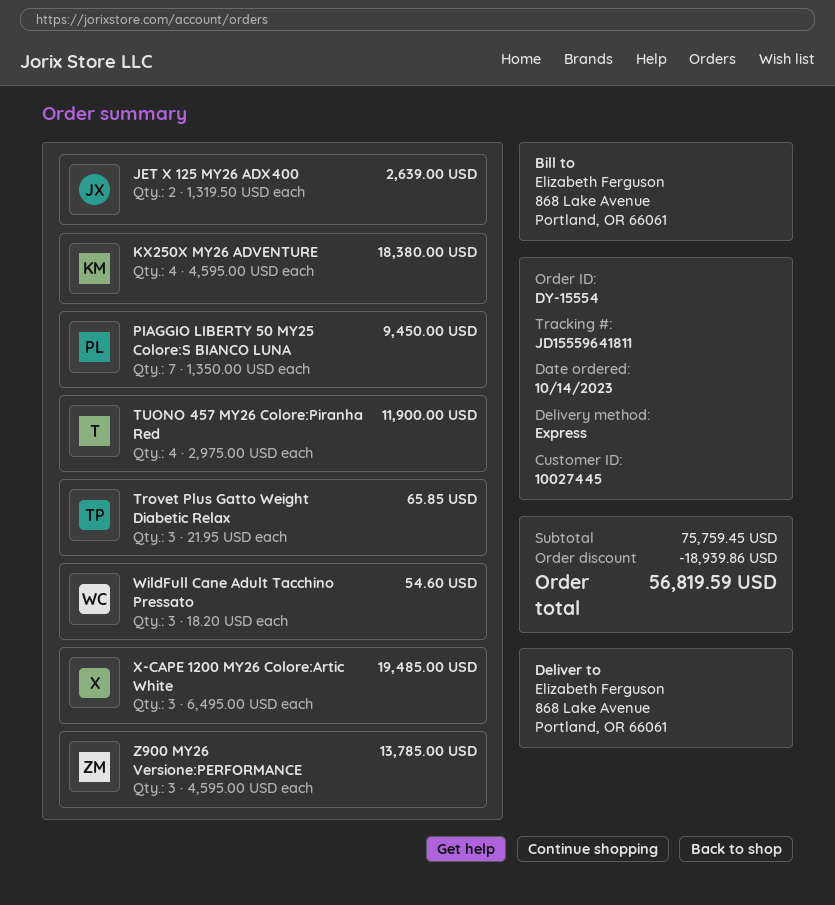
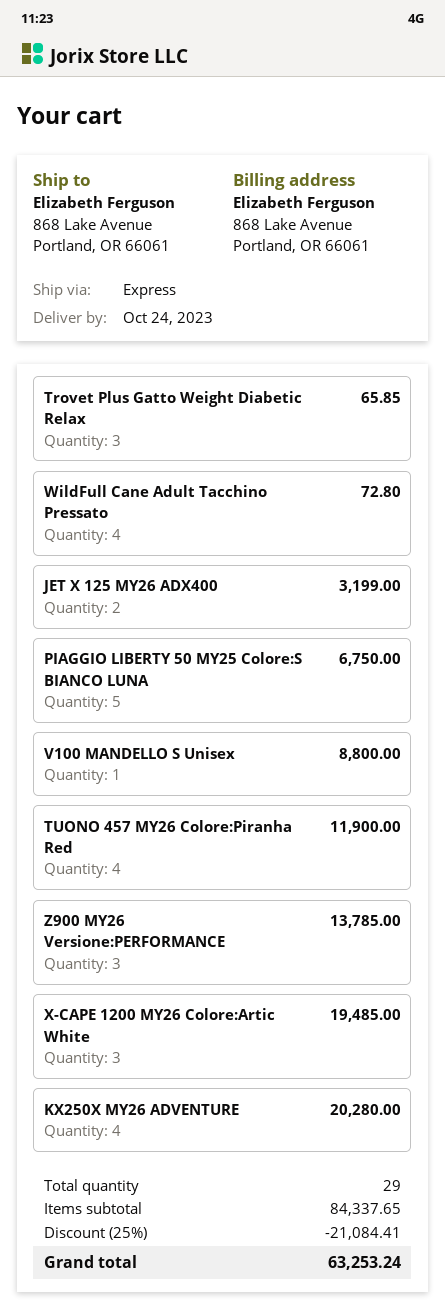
JET X 125 MY26 ADX400: 2 for 2639.00 -> 2 for 3199.00
KX250X MY26 ADVENTURE: 4 for 18380.00 -> 4 for 20280.00
PIAGGIO LIBERTY 50 MY25 Colore:S BIANCO LUNA: 7 for 9450.00 -> 5 for 6750.00
WildFull Cane Adult Tacchino Pressato: 3 for 54.60 -> 4 for 72.80
V100 MANDELLO S Unisex: none -> 1 for 8800.00
subtotal: 75759.45 -> 84337.65
discount: 18939.86 -> 21084.41
total: 56819.59 -> 63253.24

